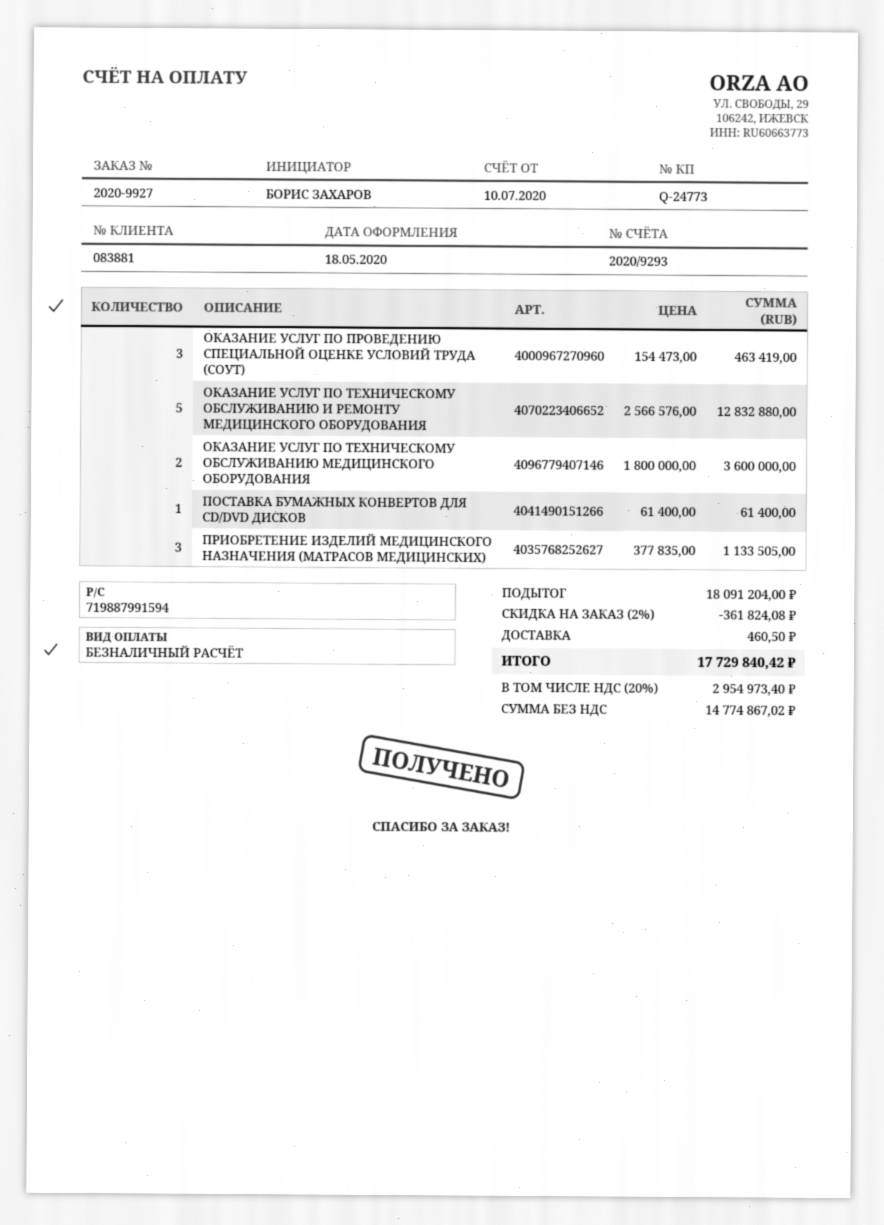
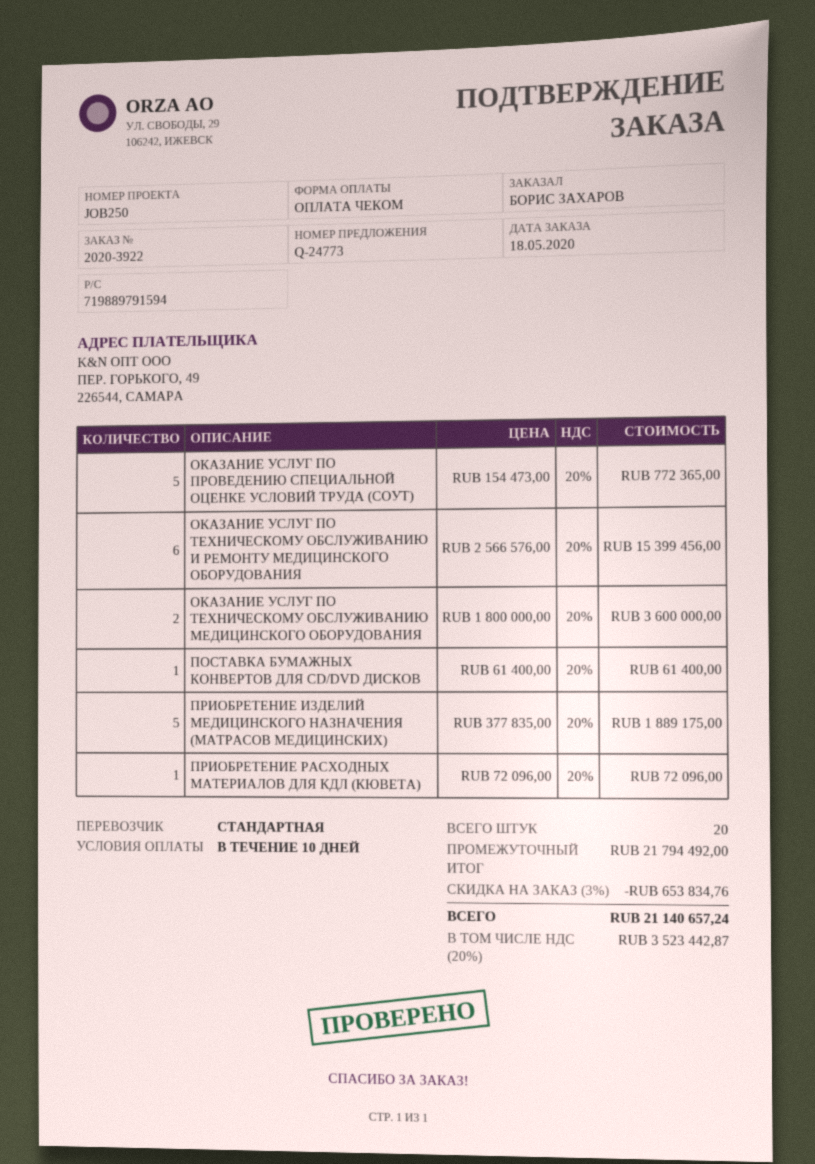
order number: 2020-9927 -> 2020-3922
payment method: bank transfer -> cheque
bank account: 719887991594 -> 719889791594
ОКАЗАНИЕ УСЛУГ ПО ПРОВЕДЕНИЮ СПЕЦИАЛЬНОЙ ОЦЕНКЕ УСЛОВИЙ ТРУДА (СОУТ): 3 x 154473.00 = 463419.00 -> 5 x 154473.00 = 772365.00
ОКАЗАНИЕ УСЛУГ ПО ТЕХНИЧЕСКОМУ ОБСЛУЖИВАНИЮ И РЕМОНТУ МЕДИЦИНСКОГО ОБОРУДОВАНИЯ: 5 x 2566576.00 = 12832880.00 -> 6 x 2566576.00 = 15399456.00
ПРИОБРЕТЕНИЕ ИЗДЕЛИЙ МЕДИЦИНСКОГО НАЗНАЧЕНИЯ (МАТРАСОВ МЕДИЦИНСКИХ): 3 x 377835.00 = 1133505.00 -> 5 x 377835.00 = 1889175.00
ПРИОБРЕТЕНИЕ РАСХОДНЫХ МАТЕРИАЛОВ ДЛЯ КДЛ (КЮВЕТА): none -> 1 x 72096.00 = 72096.00
subtotal: 18091204.00 -> 21794492.00
discount: 2% = 361824.08 -> 3% = 653834.76
shipping: 460.50 -> none
tax: 20% = 2954973.40 -> 20% = 3523442.87
total: 17729840.42 -> 21140657.24

